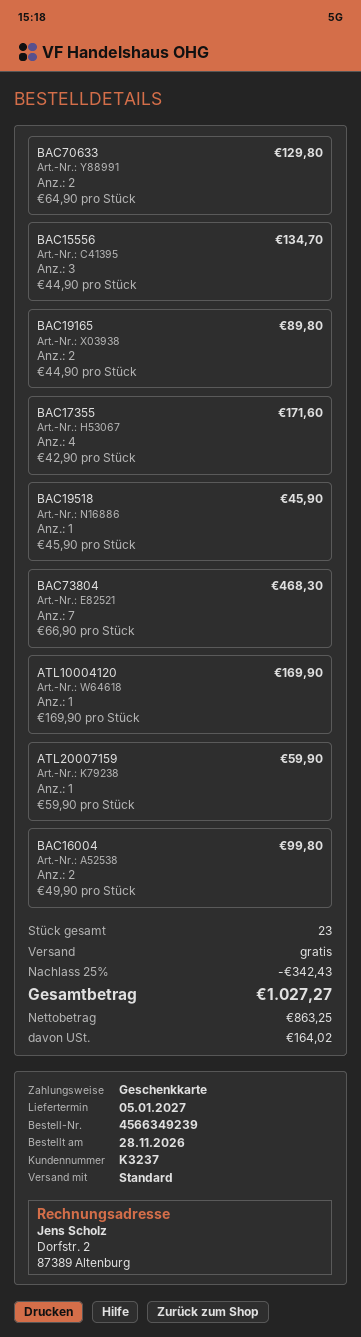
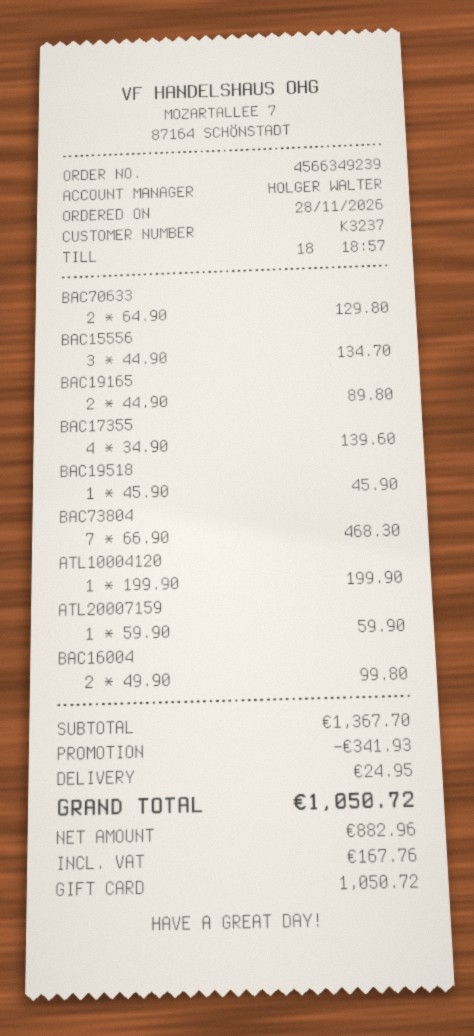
BAC17355: 4 x 42.90 = 171.60 -> 4 x 34.90 = 139.60
ATL10004120: 1 x 169.90 = 169.90 -> 1 x 199.90 = 199.90
discount: 342.43 -> 341.93
shipping: 0.00 -> 24.95
net: 863.25 -> 882.96
tax: 164.02 -> 167.76
total: 1027.27 -> 1050.72

